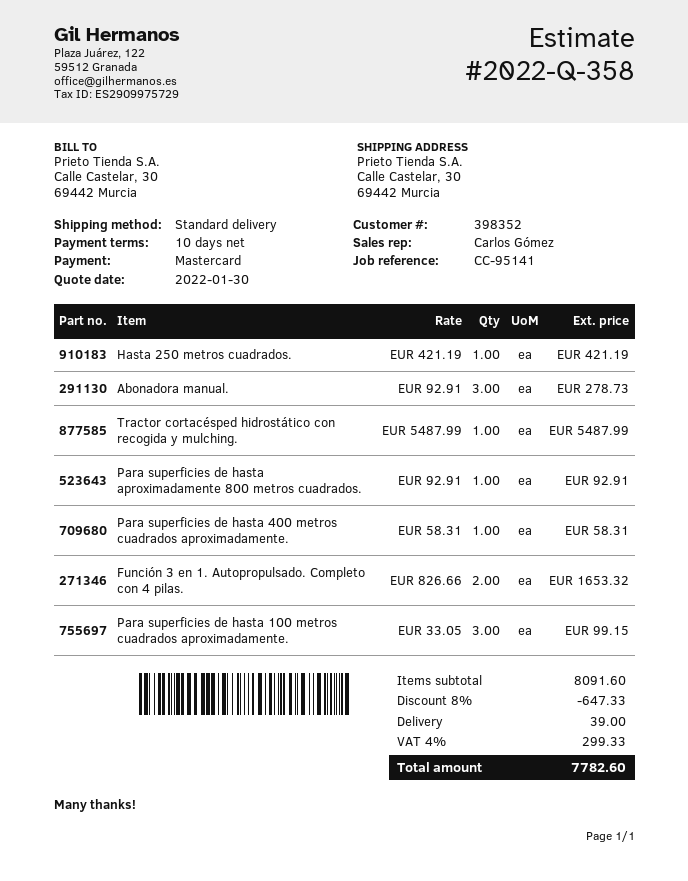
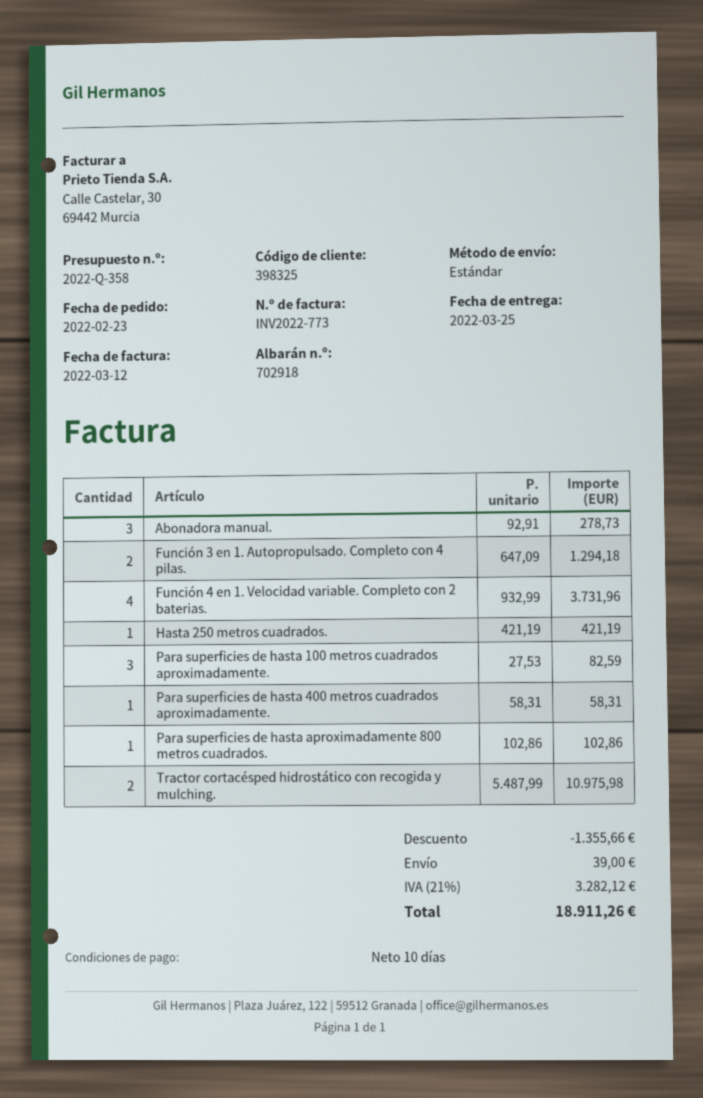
customer number: 398352 -> 398325
Tractor cortacésped hidrostático con recogida y mulching.: 1 x 5487.99 = 5487.99 -> 2 x 5487.99 = 10975.98
Para superficies de hasta aproximadamente 800 metros cuadrados.: 1 x 92.91 = 92.91 -> 1 x 102.86 = 102.86
Función 3 en 1. Autopropulsado. Completo con 4 pilas.: 2 x 826.66 = 1653.32 -> 2 x 647.09 = 1294.18
Para superficies de hasta 100 metros cuadrados aproximadamente.: 3 x 33.05 = 99.15 -> 3 x 27.53 = 82.59
Función 4 en 1. Velocidad variable. Completo con 2 baterias.: none -> 4 x 932.99 = 3731.96
discount: 647.33 -> 1355.66
tax: 4% = 299.33 -> 21% = 3282.12
total: 7782.60 -> 18911.26

